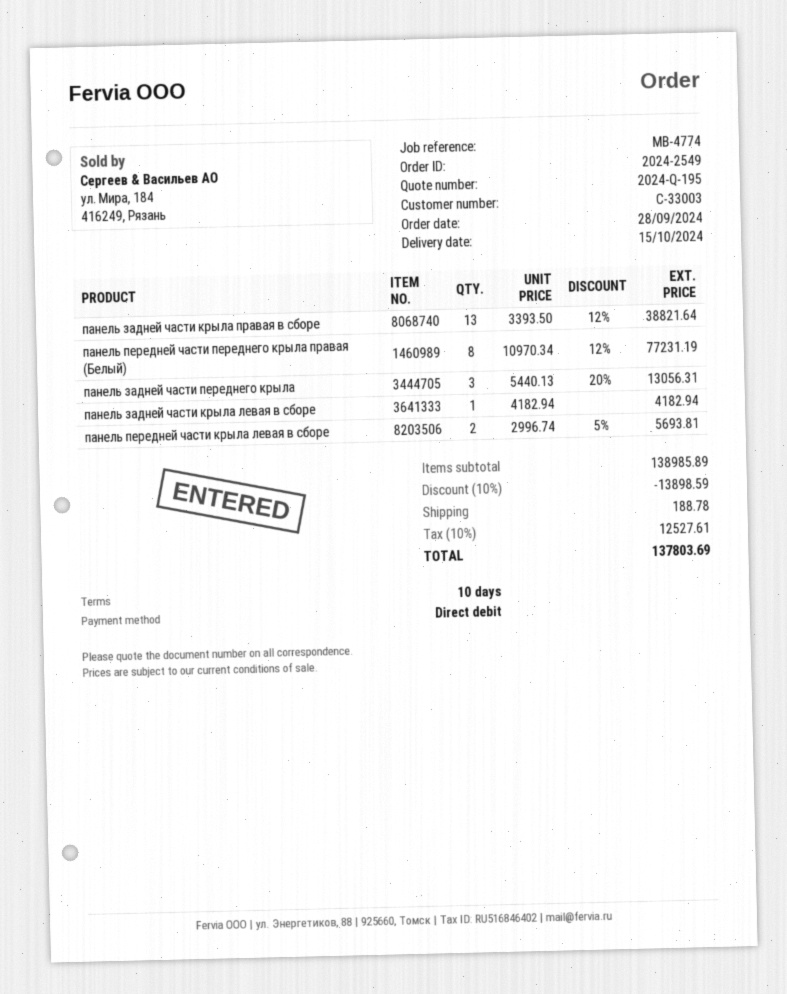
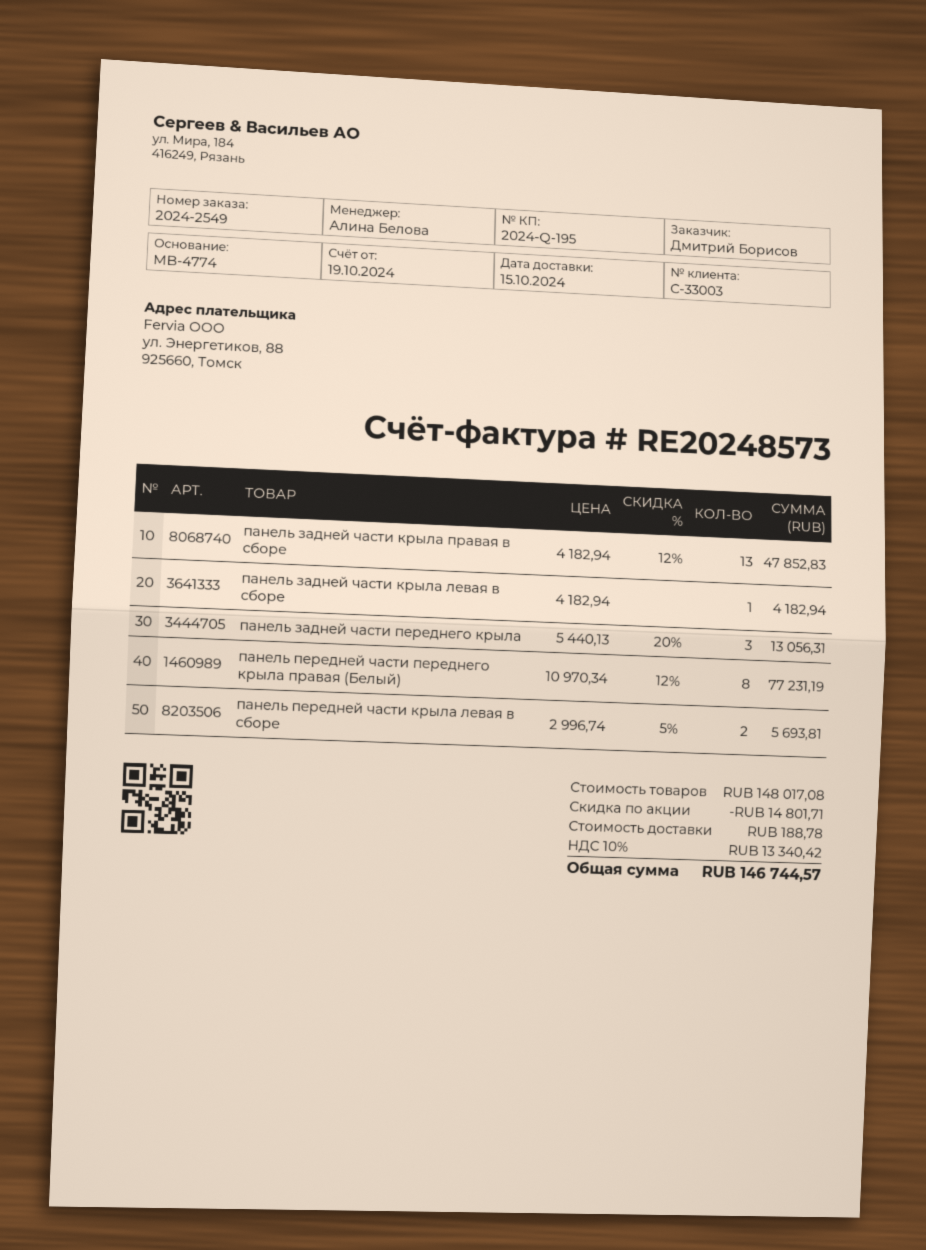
панель задней части крыла правая в сборе: 13 x 3393.50 - 12% = 38821.64 -> 13 x 4182.94 - 12% = 47852.83
subtotal: 138985.89 -> 148017.08
discount: 13898.59 -> 14801.71
tax: 10% = 12527.61 -> 10% = 13340.42
total: 137803.69 -> 146744.57

